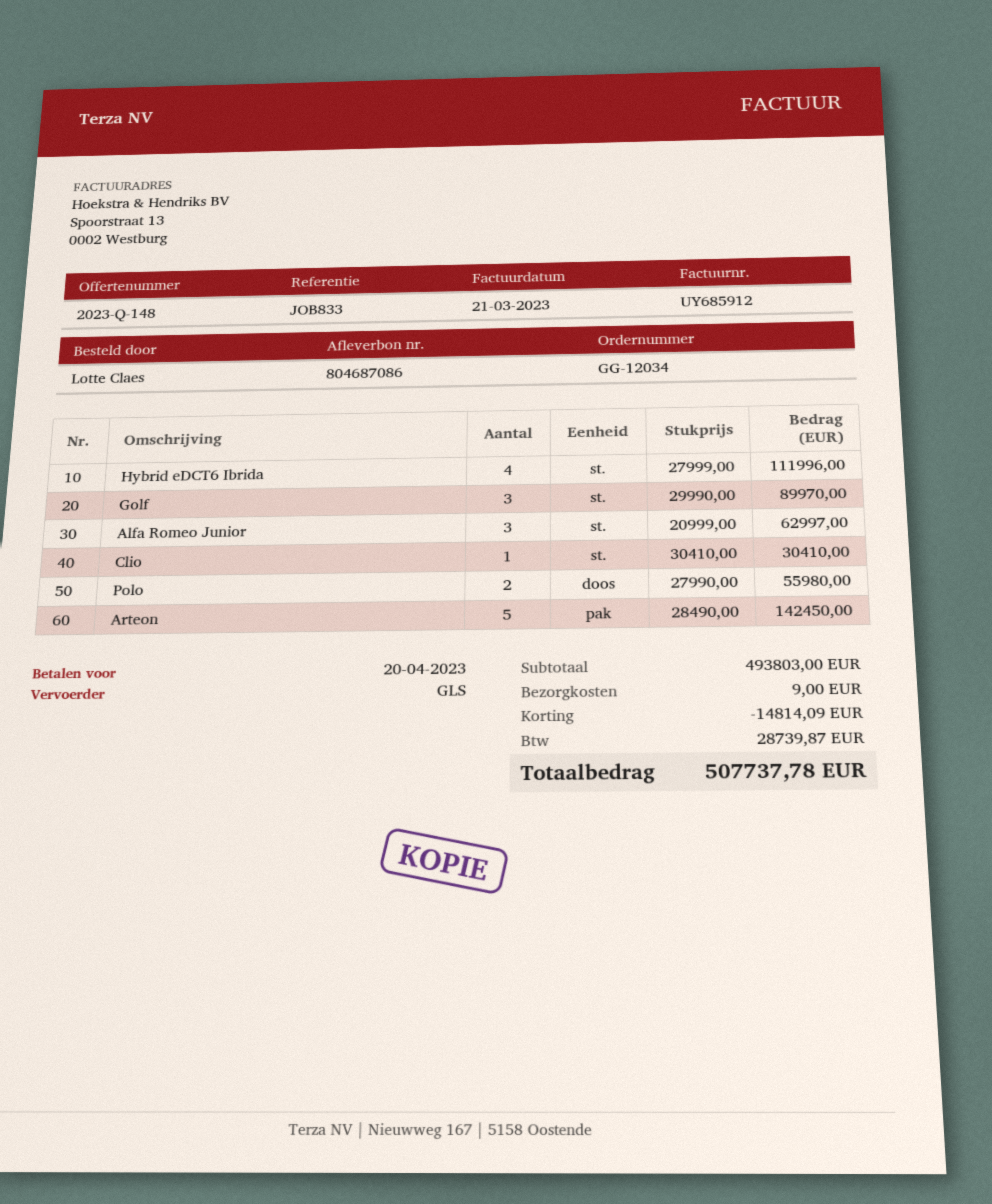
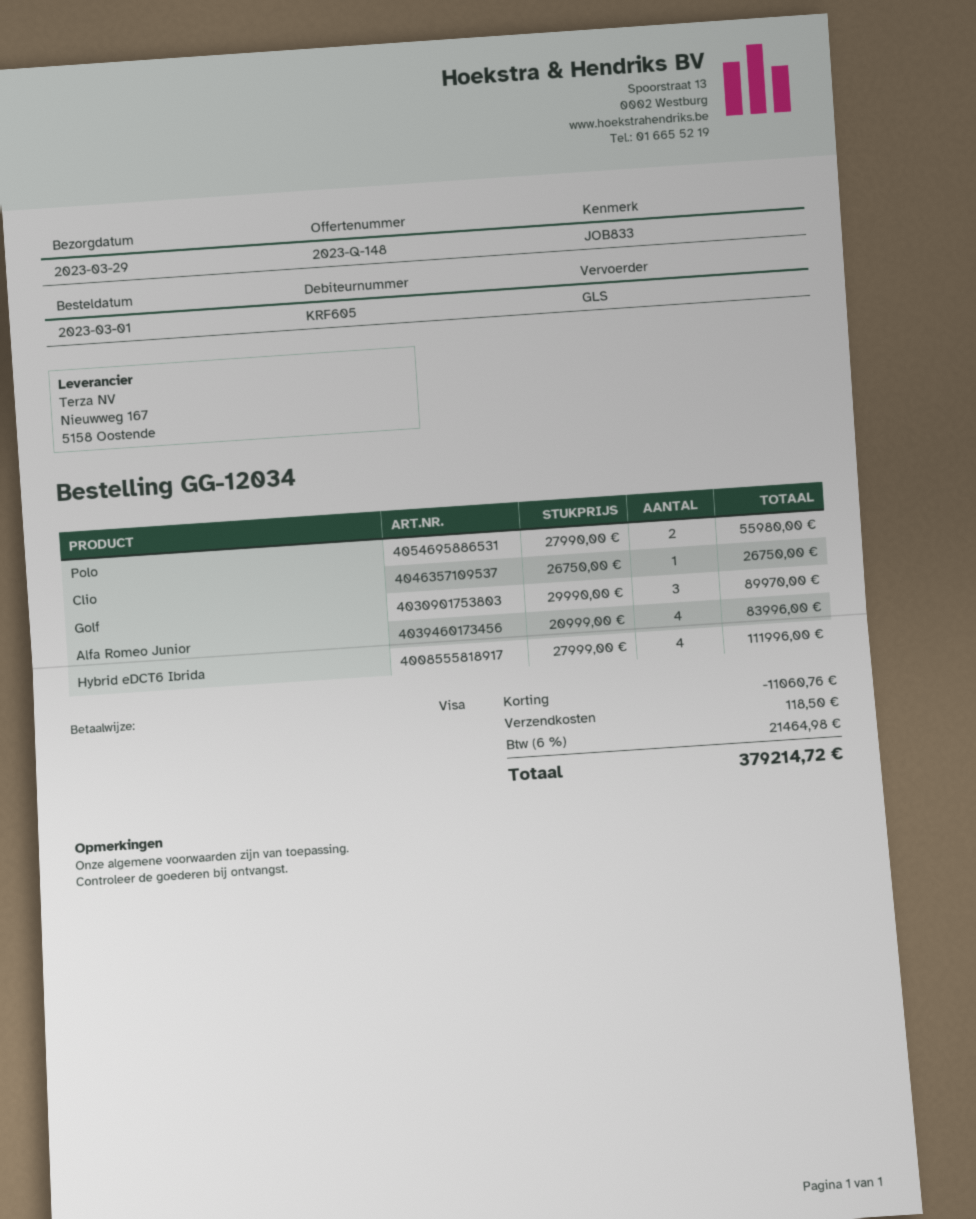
Alfa Romeo Junior: 3 x 20999.00 = 62997.00 -> 4 x 20999.00 = 83996.00
Clio: 1 x 30410.00 = 30410.00 -> 1 x 26750.00 = 26750.00
Arteon: 5 x 28490.00 = 142450.00 -> none
discount: 14814.09 -> 11060.76
shipping: 9.00 -> 118.50
tax: 28739.87 -> 21464.98
total: 507737.78 -> 379214.72

